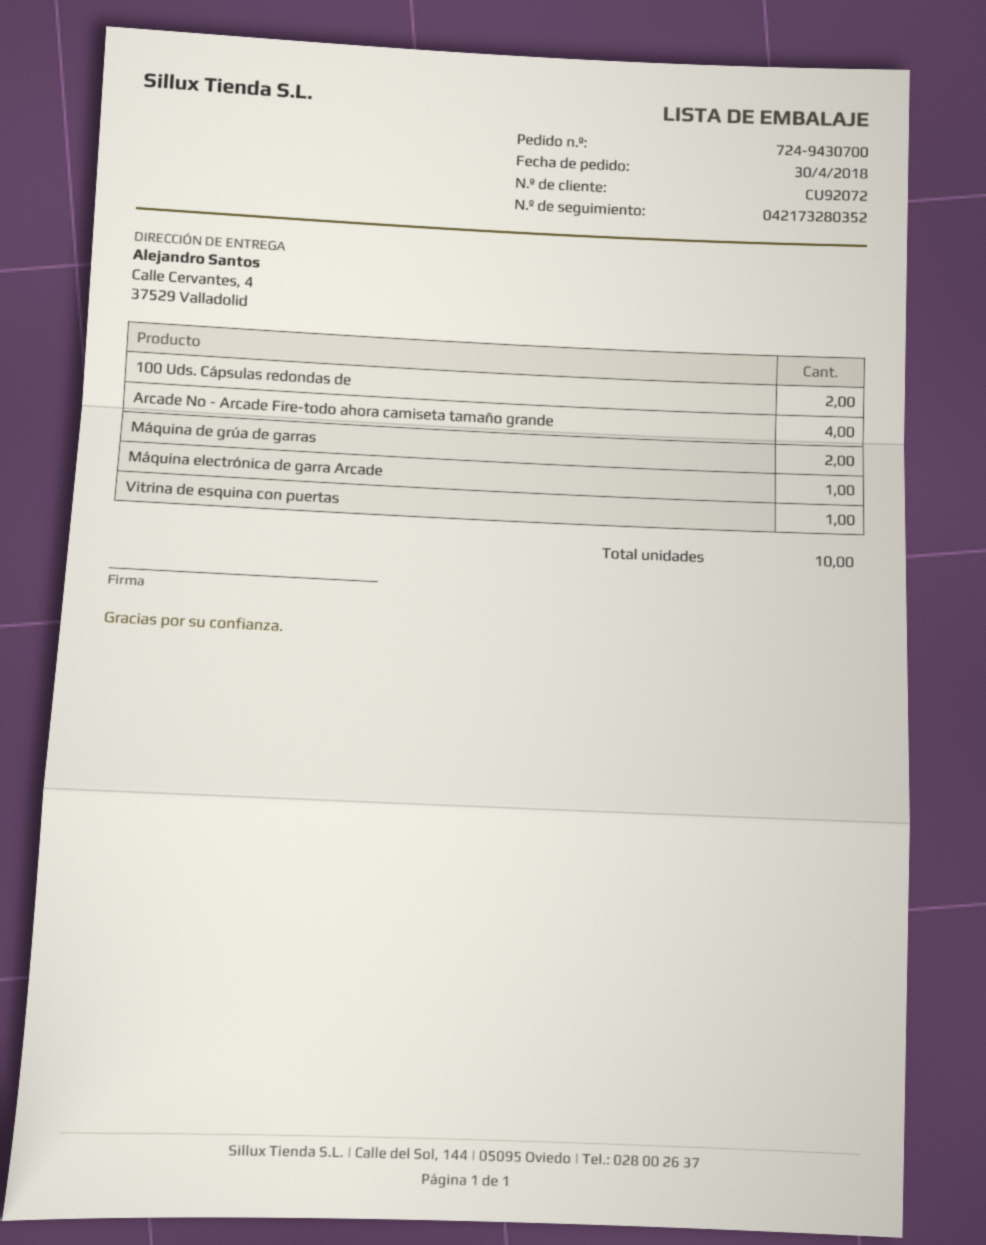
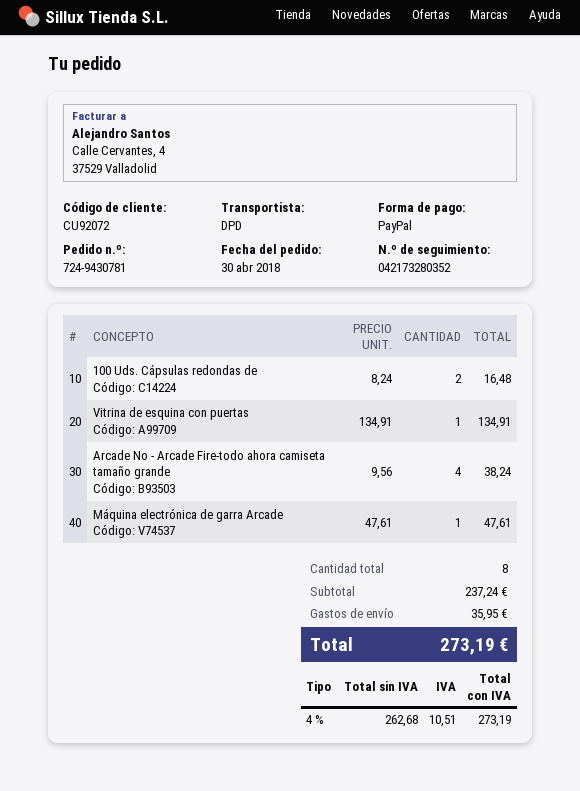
order number: 724-9430700 -> 724-9430781
Máquina de grúa de garras: 2 -> none
total quantity: 10 -> 8

